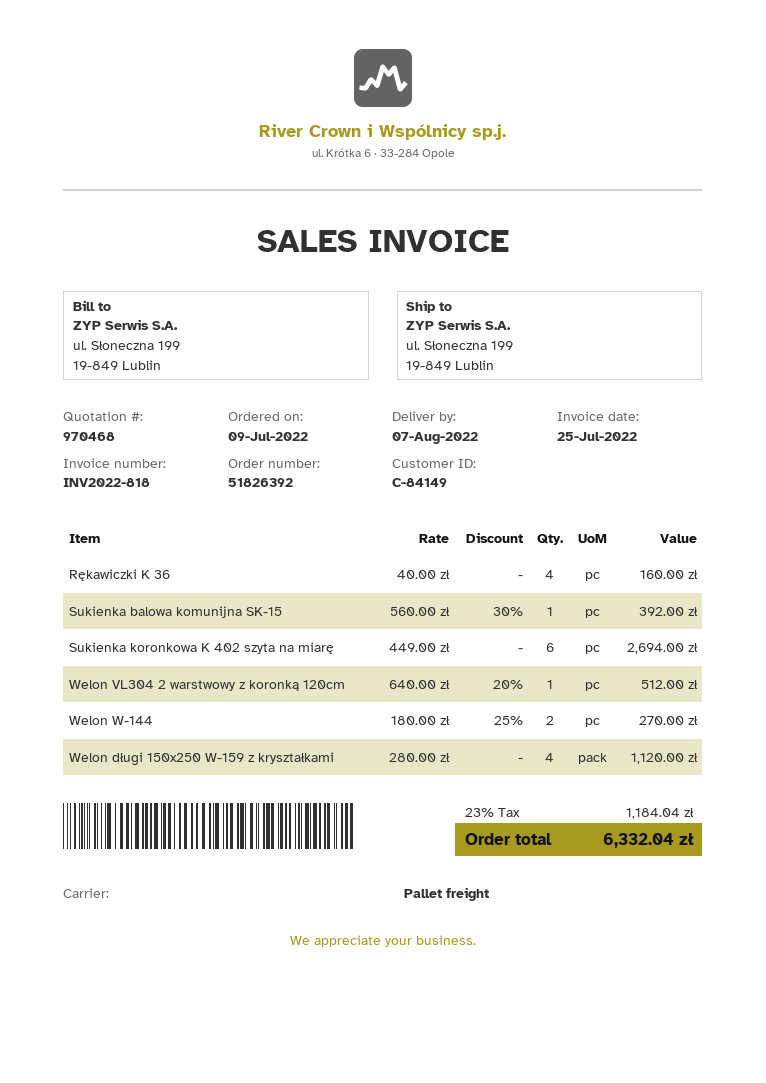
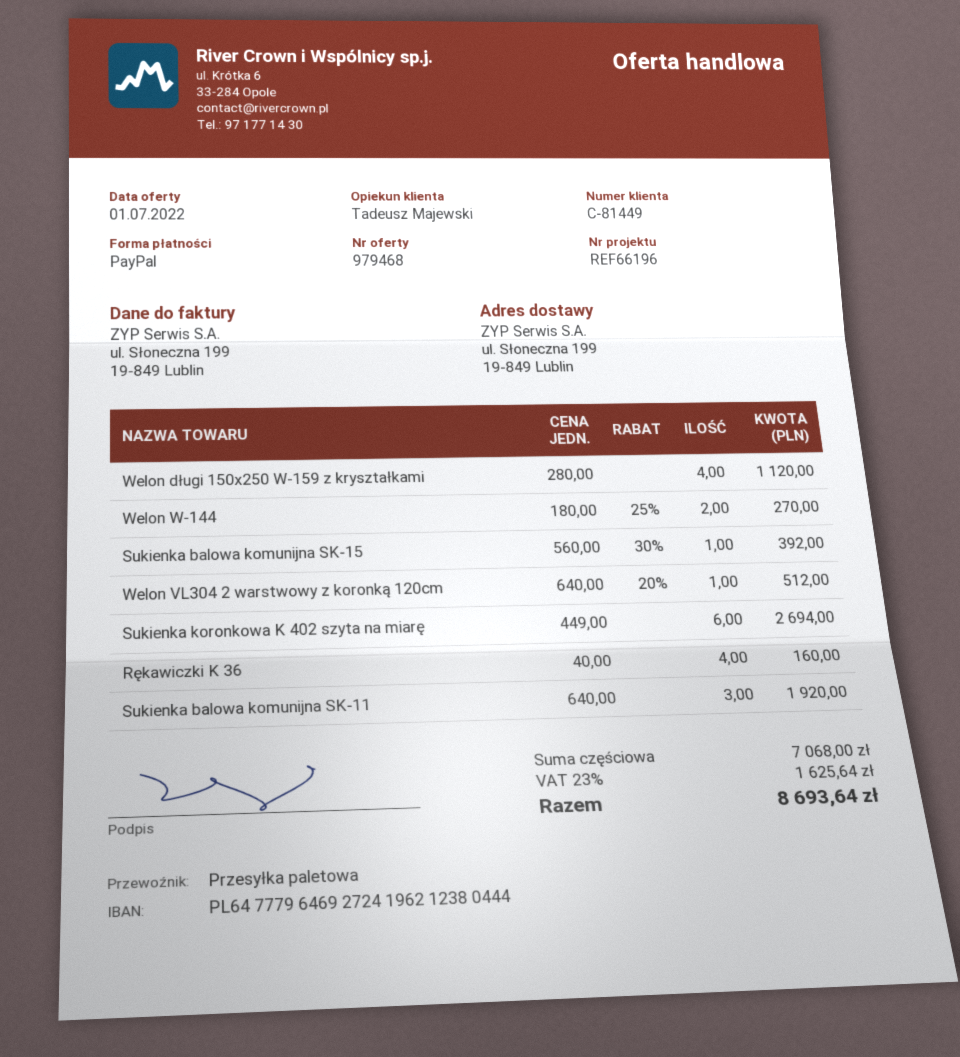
quote number: 970468 -> 979468
customer number: C-84149 -> C-81449
Sukienka balowa komunijna SK-11: none -> 3 x 640.00 = 1920.00
tax: 23% = 1184.04 -> 23% = 1625.64
total: 6332.04 -> 8693.64

